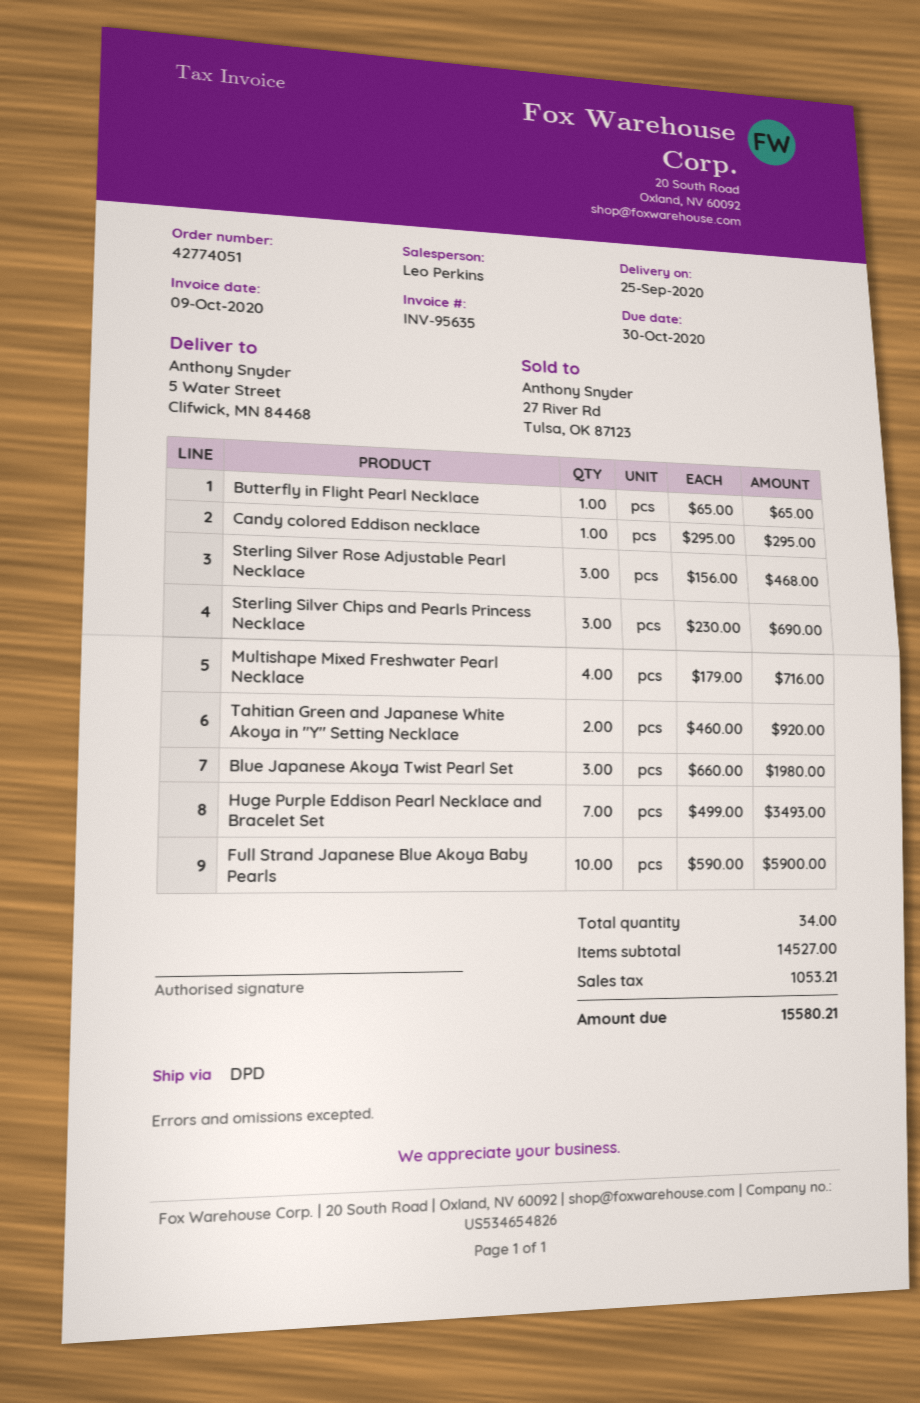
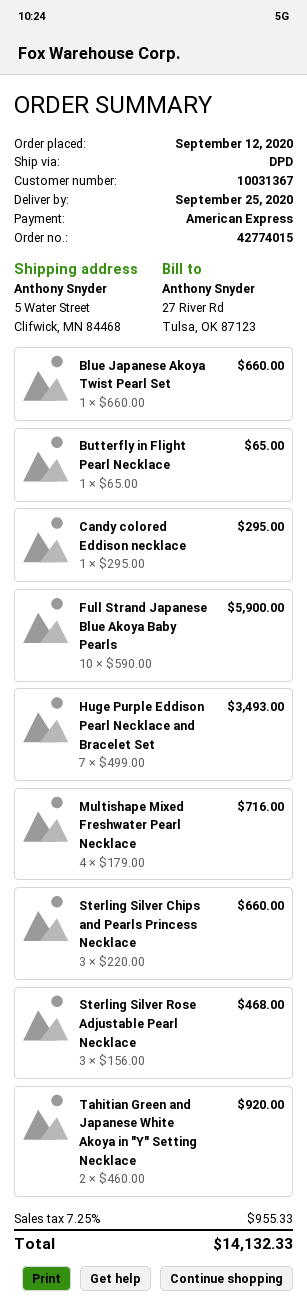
order number: 42774051 -> 42774015
Sterling Silver Chips and Pearls Princess Necklace: 3 x 230.00 = 690.00 -> 3 x 220.00 = 660.00
Blue Japanese Akoya Twist Pearl Set: 3 x 660.00 = 1980.00 -> 1 x 660.00 = 660.00
tax: 1053.21 -> 955.33
total: 15580.21 -> 14132.33

